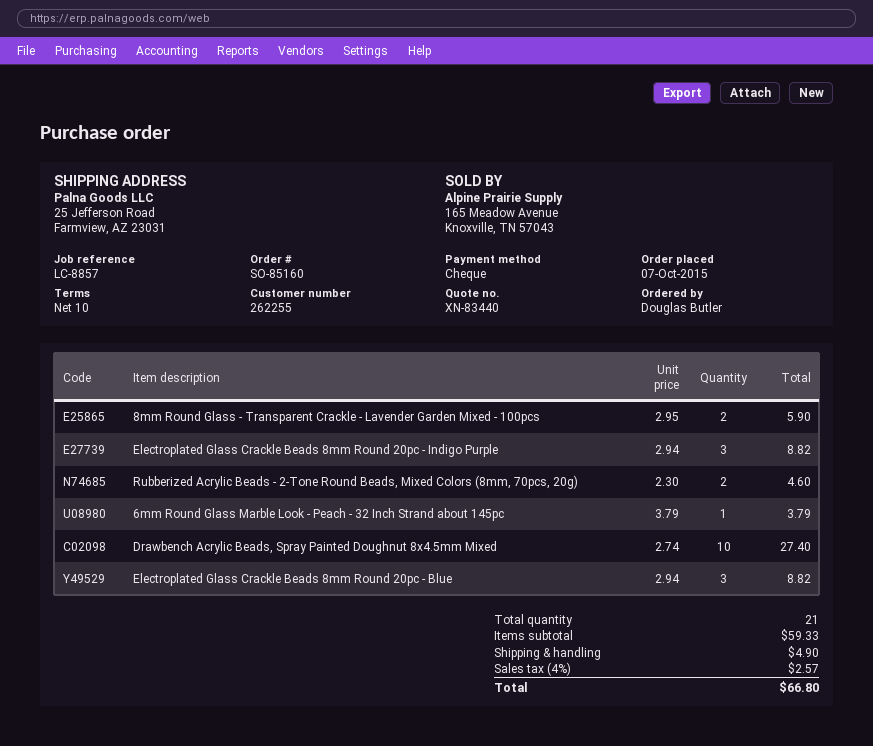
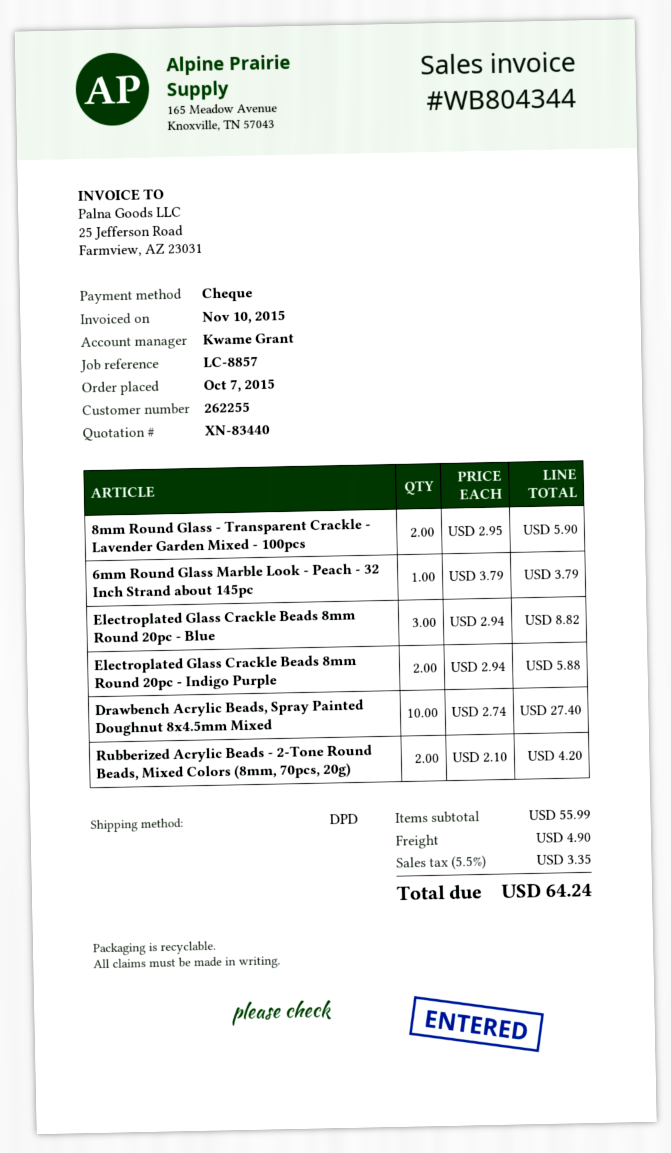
Electroplated Glass Crackle Beads 8mm Round 20pc - Indigo Purple: 3 x 2.94 = 8.82 -> 2 x 2.94 = 5.88
Rubberized Acrylic Beads - 2-Tone Round Beads, Mixed Colors (8mm, 70pcs, 20g): 2 x 2.30 = 4.60 -> 2 x 2.10 = 4.20
subtotal: 59.33 -> 55.99
tax: 4% = 2.57 -> 5.5% = 3.35
total: 66.80 -> 64.24

